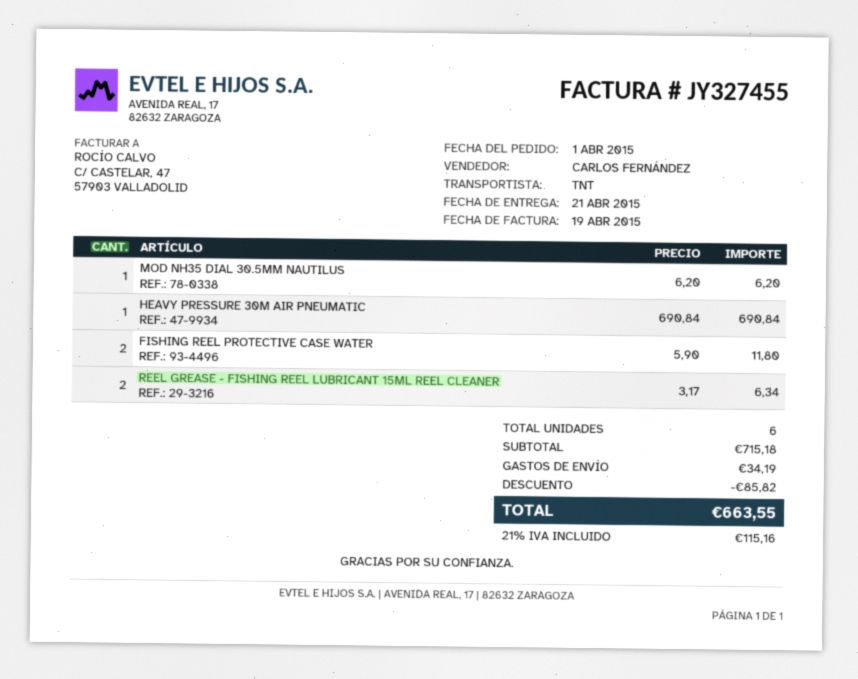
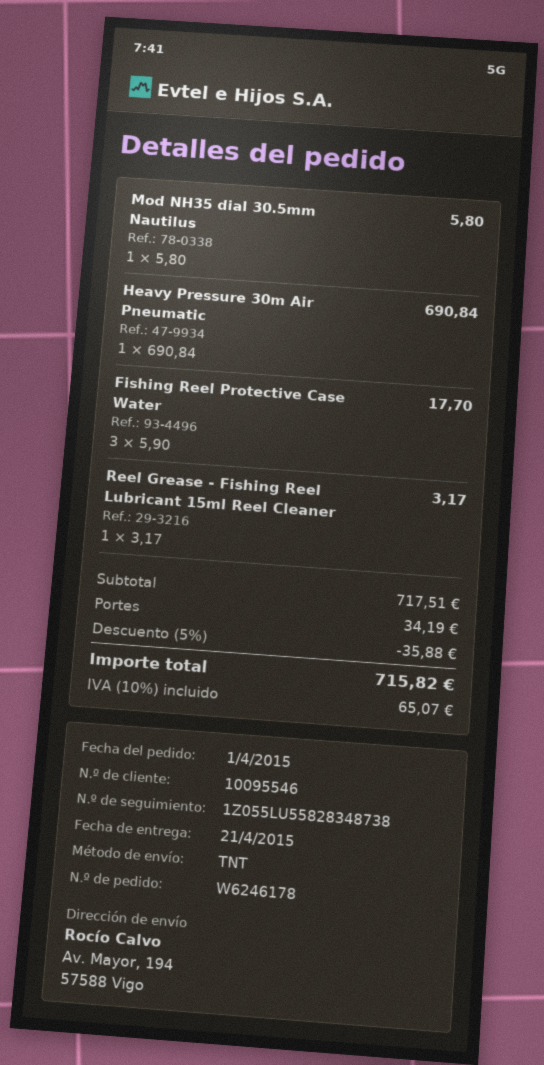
MOD NH35 DIAL 30.5MM NAUTILUS: 1 x 6.20 = 6.20 -> 1 x 5.80 = 5.80
FISHING REEL PROTECTIVE CASE WATER: 2 x 5.90 = 11.80 -> 3 x 5.90 = 17.70
REEL GREASE - FISHING REEL LUBRICANT 15ML REEL CLEANER: 2 x 3.17 = 6.34 -> 1 x 3.17 = 3.17
subtotal: 715.18 -> 717.51
discount: 85.82 -> 35.88
tax: 21% = 115.16 -> 10% = 65.07
total: 663.55 -> 715.82

